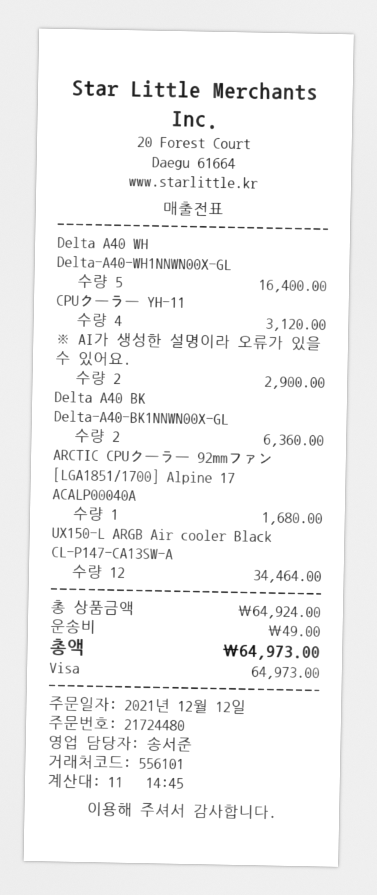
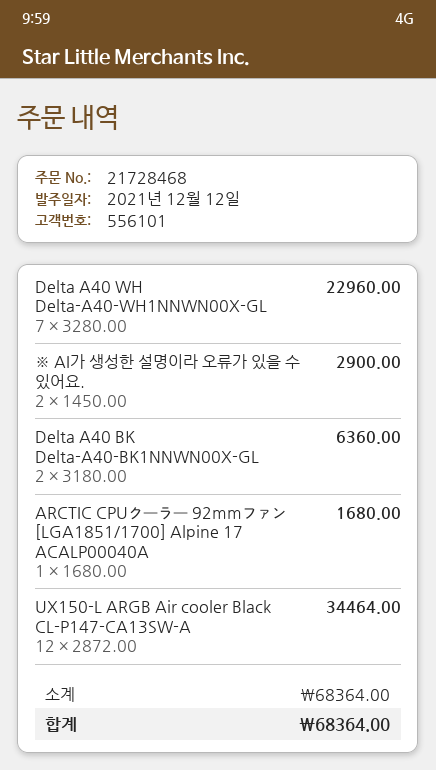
order number: 21724480 -> 21728468
Delta A40 WH Delta-A40-WH1NNWN00X-GL: 5 for 16400.00 -> 7 for 22960.00
CPUクーラー YH-11: 4 for 3120.00 -> none
subtotal: 64924.00 -> 68364.00
shipping: 49.00 -> none
total: 64973.00 -> 68364.00

